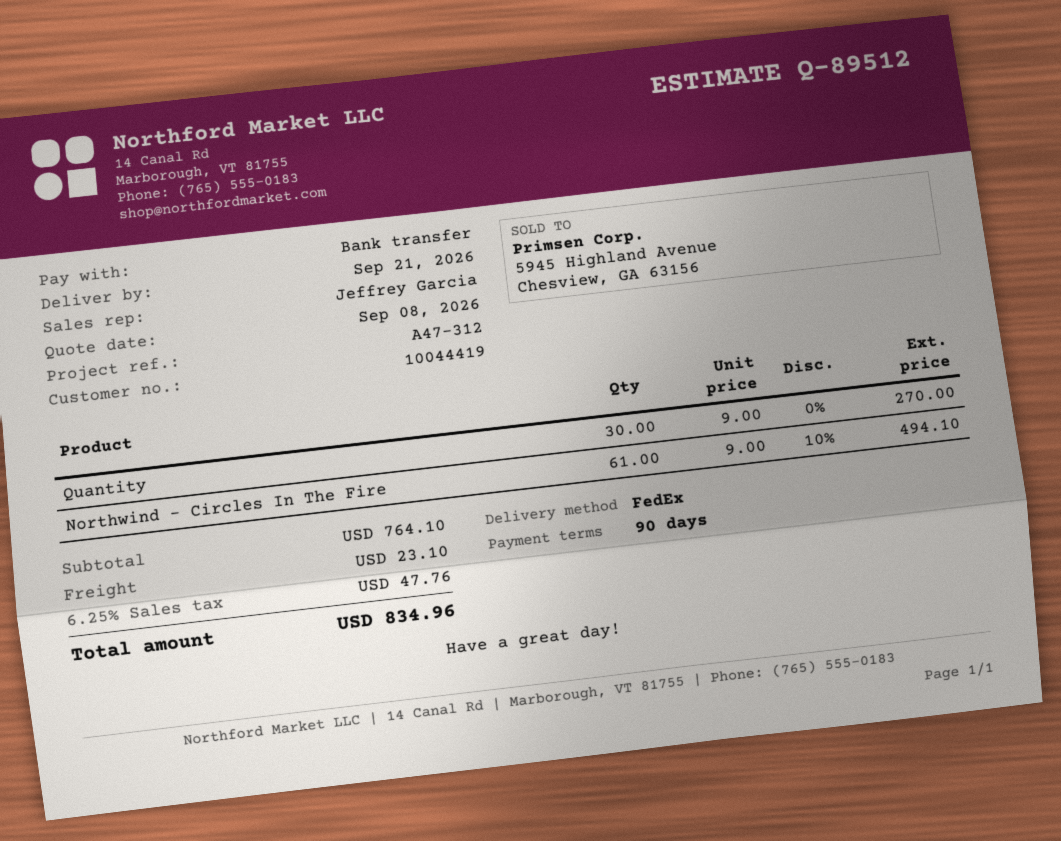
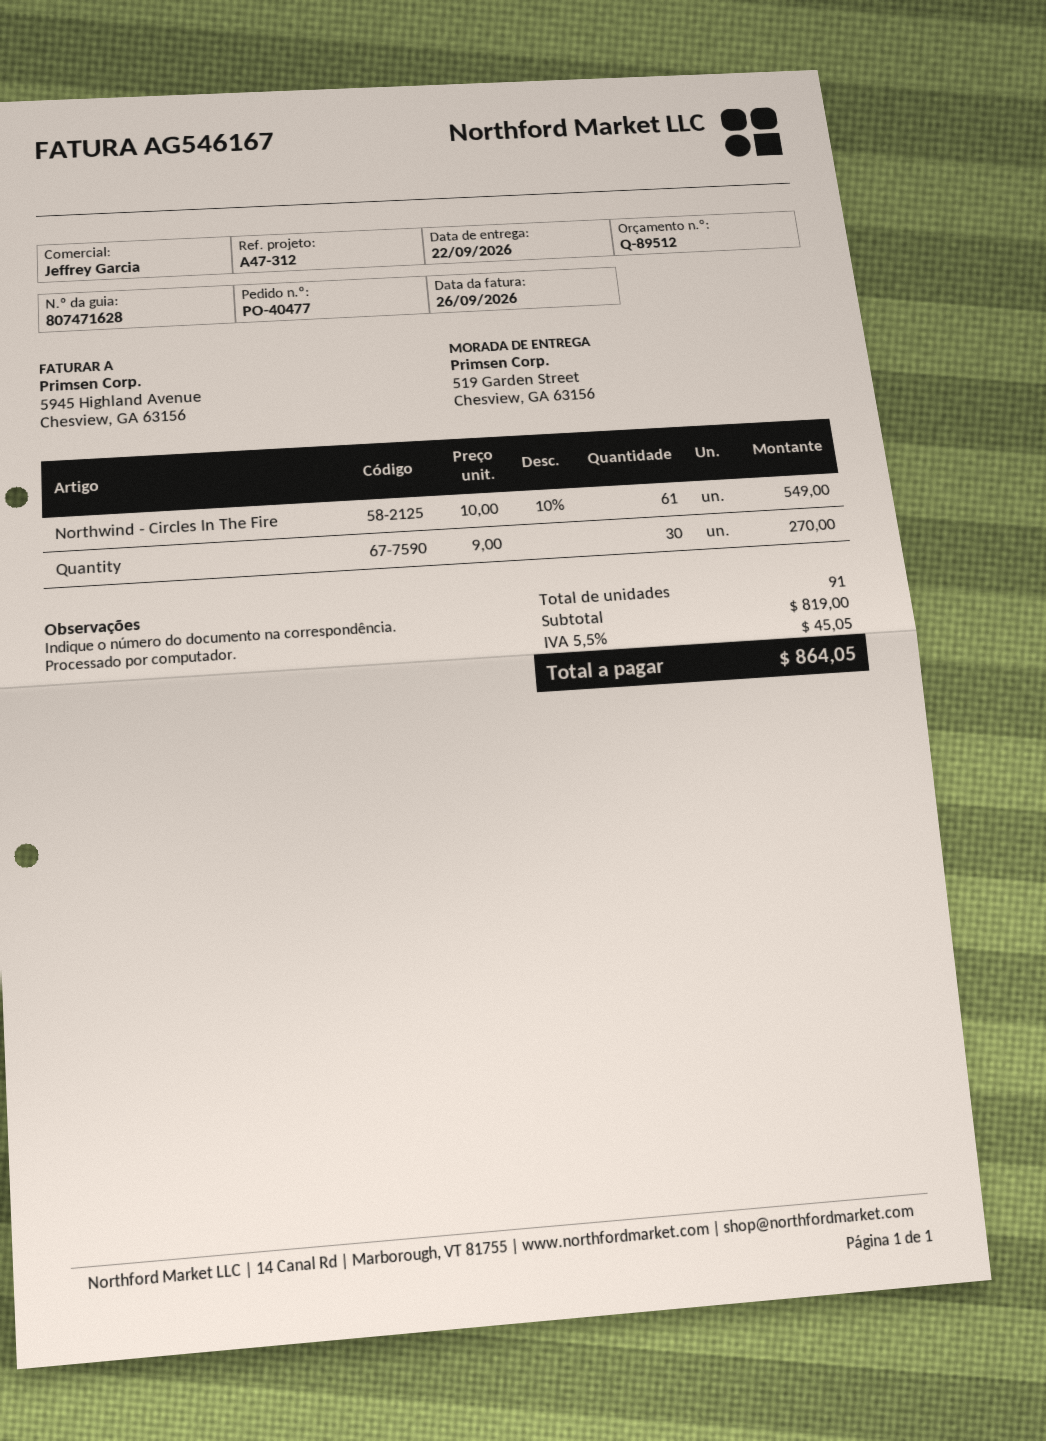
delivery date: 2026-09-21 -> 2026-09-22
Northwind - Circles In The Fire: 61 x 9.00 - 10% = 494.10 -> 61 x 10.00 - 10% = 549.00
subtotal: 764.10 -> 819.00
shipping: 23.10 -> none
tax: 6.25% = 47.76 -> 5.5% = 45.05
total: 834.96 -> 864.05

